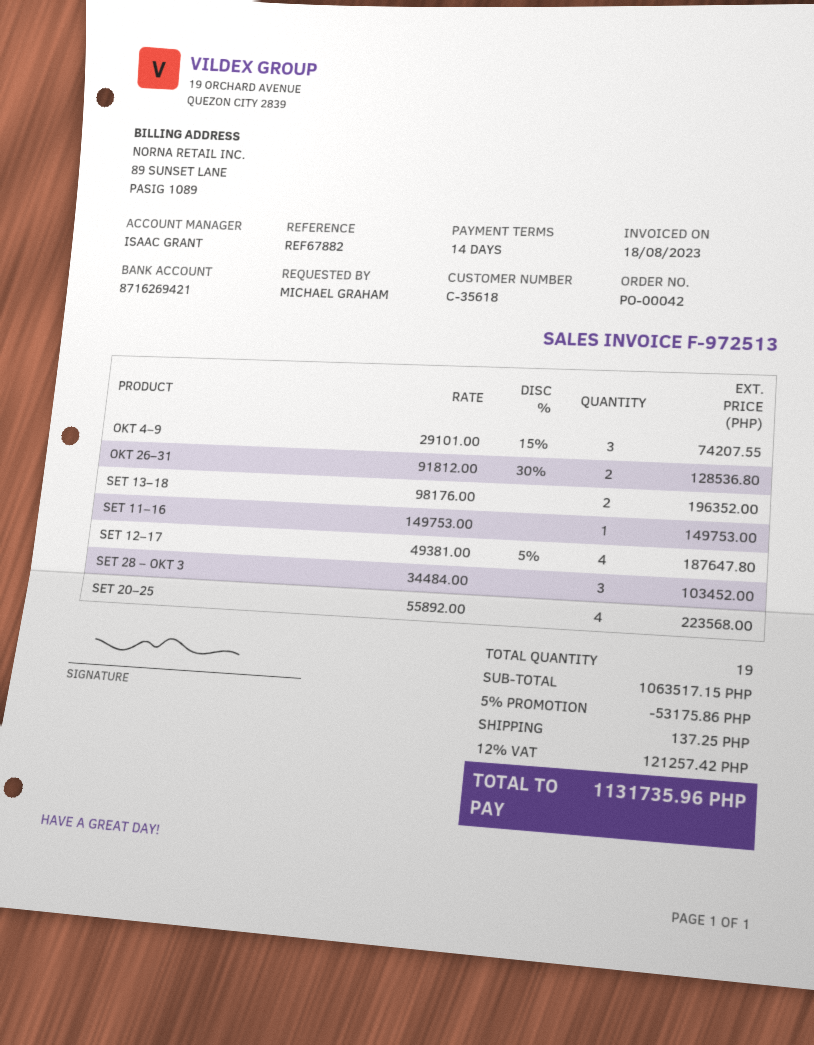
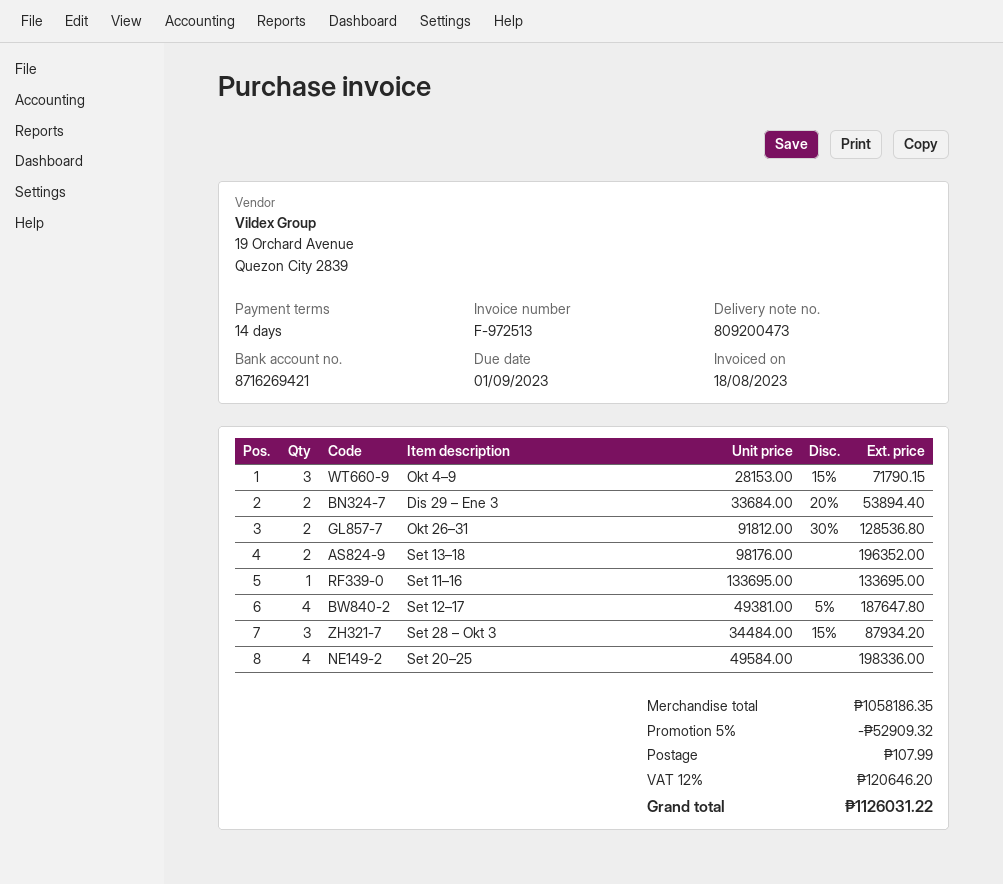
OKT 4–9: 3 x 29101.00 - 15% = 74207.55 -> 3 x 28153.00 - 15% = 71790.15
SET 11–16: 1 x 149753.00 = 149753.00 -> 1 x 133695.00 = 133695.00
SET 28 – OKT 3: 3 x 34484.00 = 103452.00 -> 3 x 34484.00 - 15% = 87934.20
SET 20–25: 4 x 55892.00 = 223568.00 -> 4 x 49584.00 = 198336.00
Dis 29 – Ene 3: none -> 2 x 33684.00 - 20% = 53894.40
subtotal: 1063517.15 -> 1058186.35
discount: 5% = 53175.86 -> 5% = 52909.32
shipping: 137.25 -> 107.99
tax: 12% = 121257.42 -> 12% = 120646.20
total: 1131735.96 -> 1126031.22

